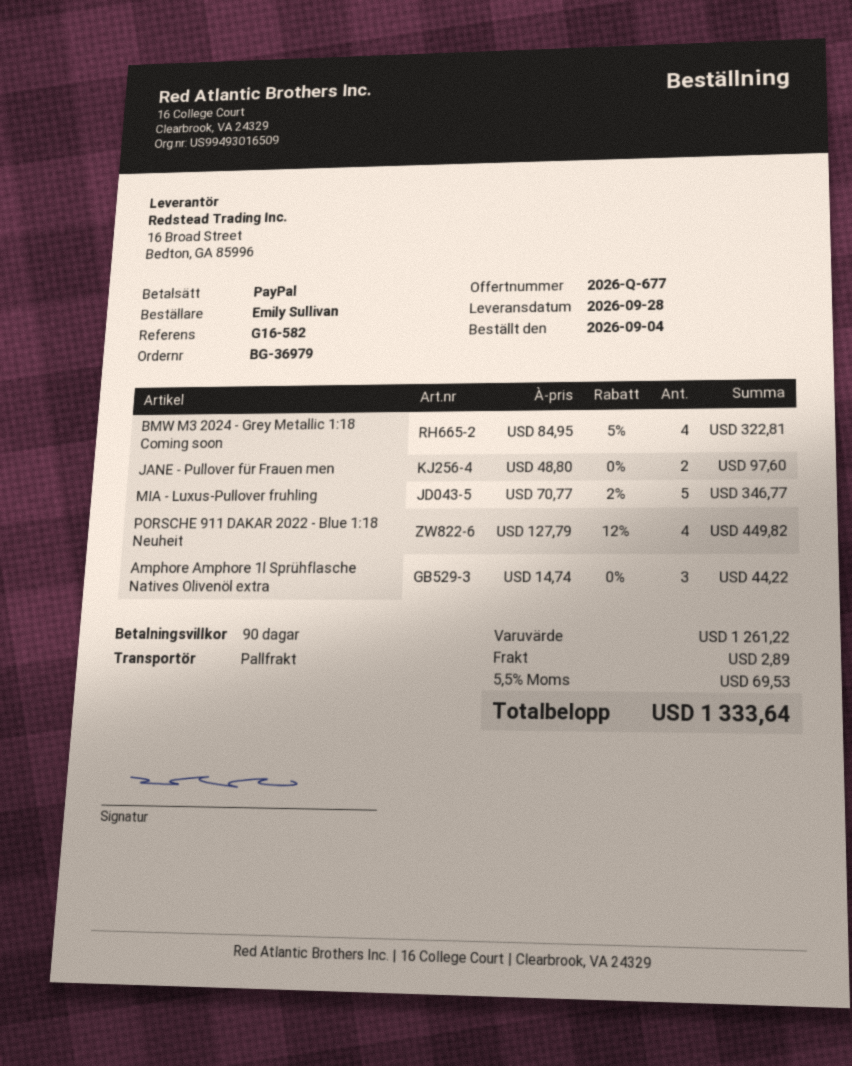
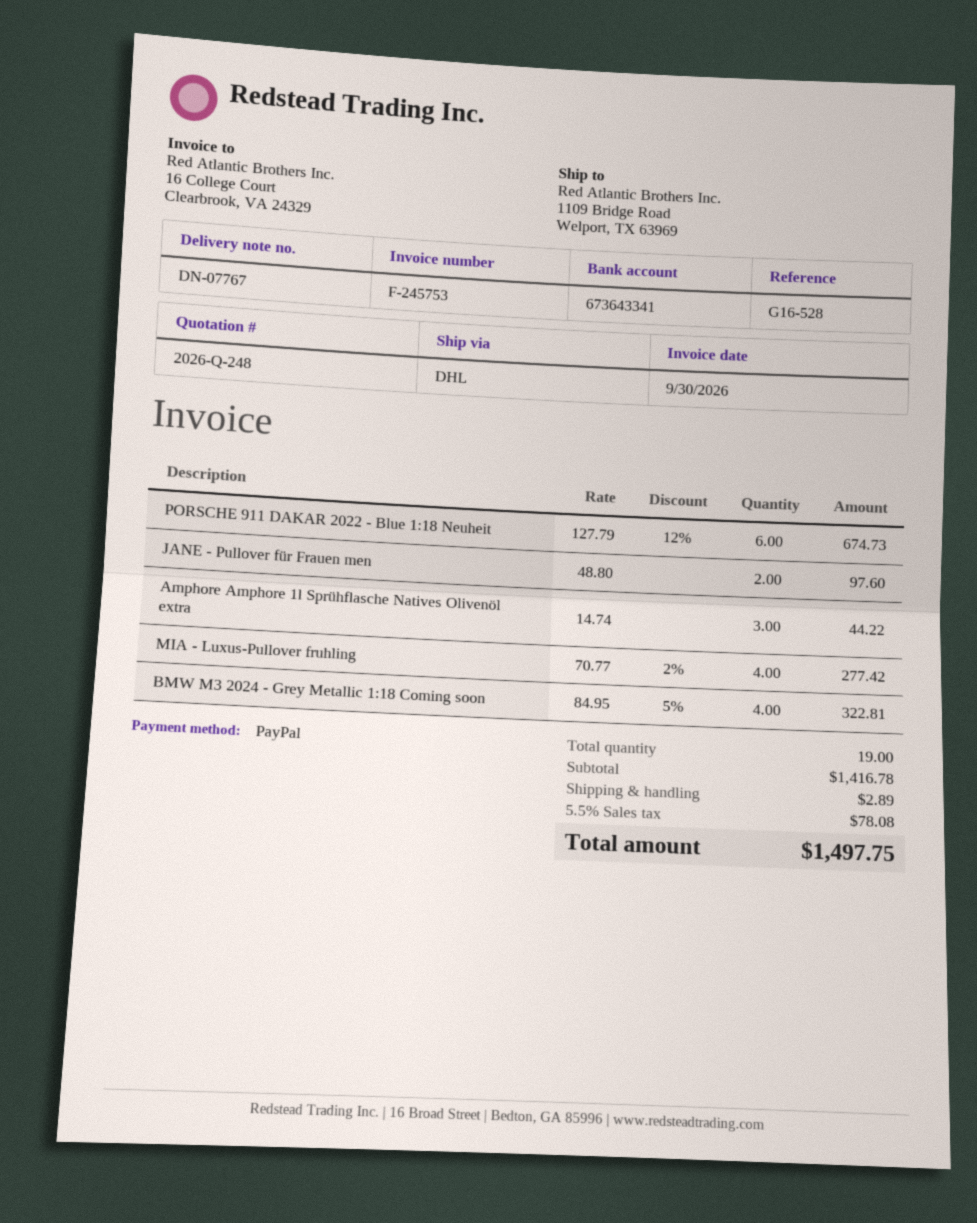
quote number: 2026-Q-677 -> 2026-Q-248
reference: G16-582 -> G16-528
shipping method: pallet freight -> DHL
MIA - Luxus-Pullover fruhling: 5 x 70.77 - 2% = 346.77 -> 4 x 70.77 - 2% = 277.42
PORSCHE 911 DAKAR 2022 - Blue 1:18 Neuheit: 4 x 127.79 - 12% = 449.82 -> 6 x 127.79 - 12% = 674.73
subtotal: 1261.22 -> 1416.78
tax: 5.5% = 69.53 -> 5.5% = 78.08
total: 1333.64 -> 1497.75

